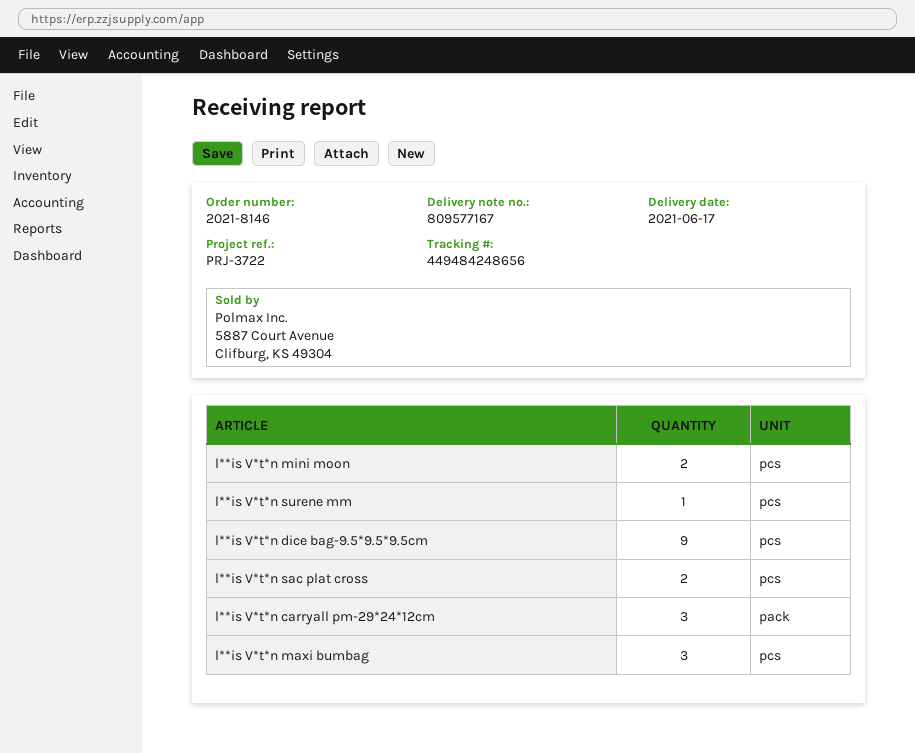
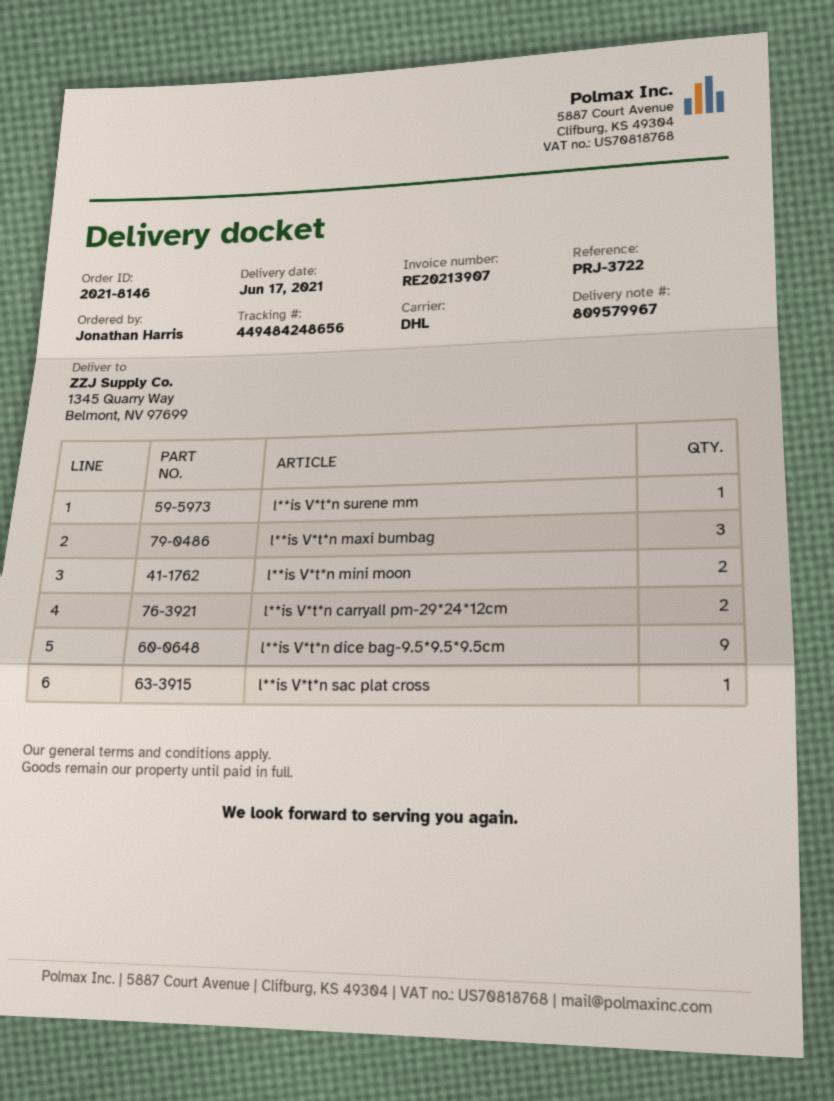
delivery note number: 809577167 -> 809579967
l**is V*t*n sac plat cross: 2 -> 1
l**is V*t*n carryall pm-29*24*12cm: 3 -> 2

